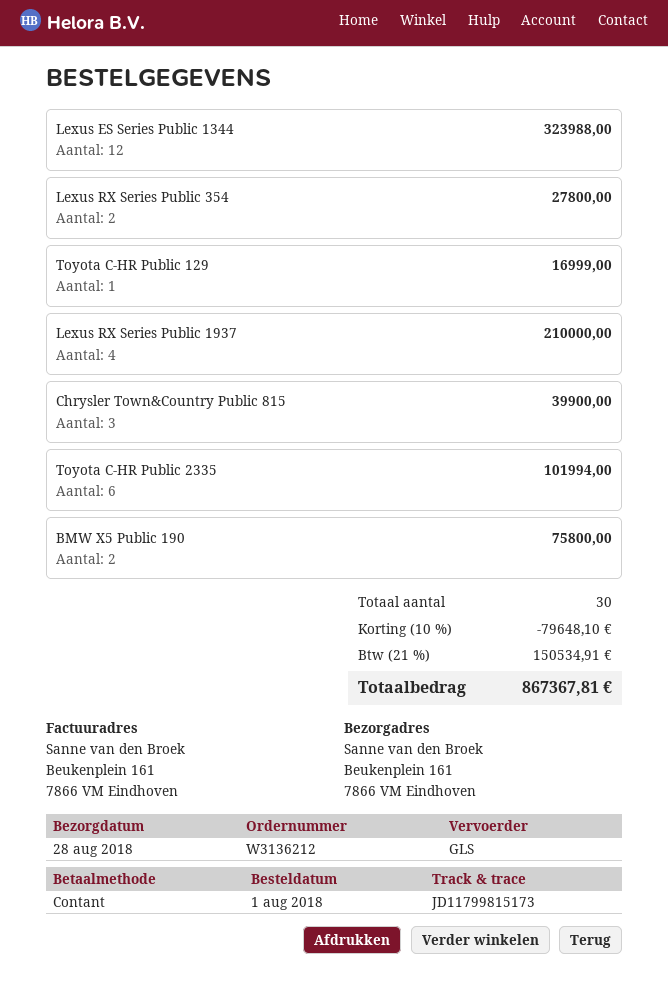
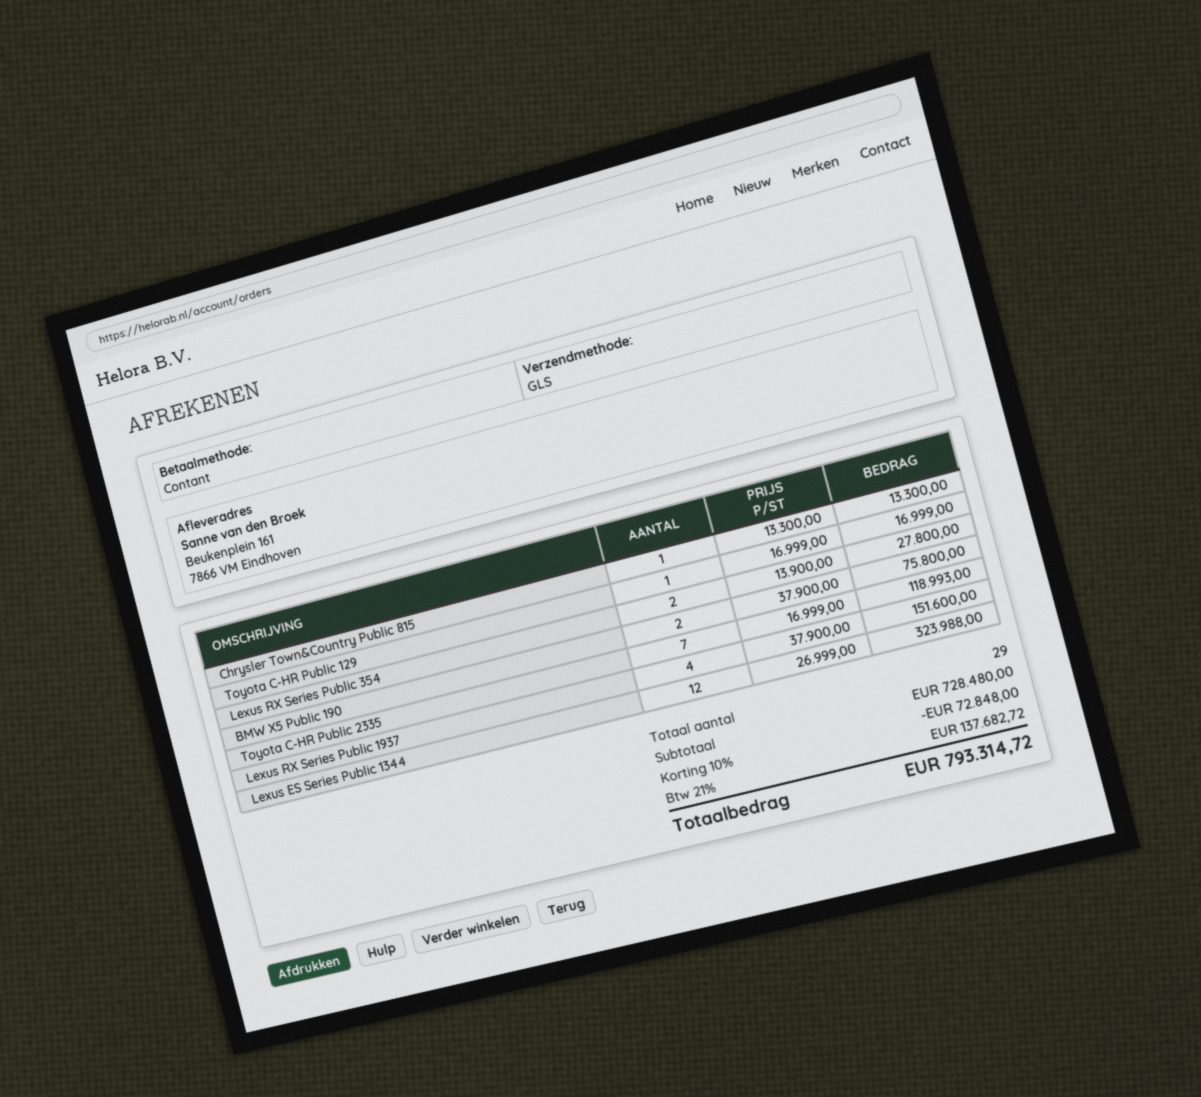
Lexus RX Series Public 1937: 4 for 210000.00 -> 4 for 151600.00
Chrysler Town&Country Public 815: 3 for 39900.00 -> 1 for 13300.00
Toyota C-HR Public 2335: 6 for 101994.00 -> 7 for 118993.00
total quantity: 30 -> 29
discount: 10% = 79648.10 -> 10% = 72848.00
tax: 21% = 150534.91 -> 21% = 137682.72
total: 867367.81 -> 793314.72

